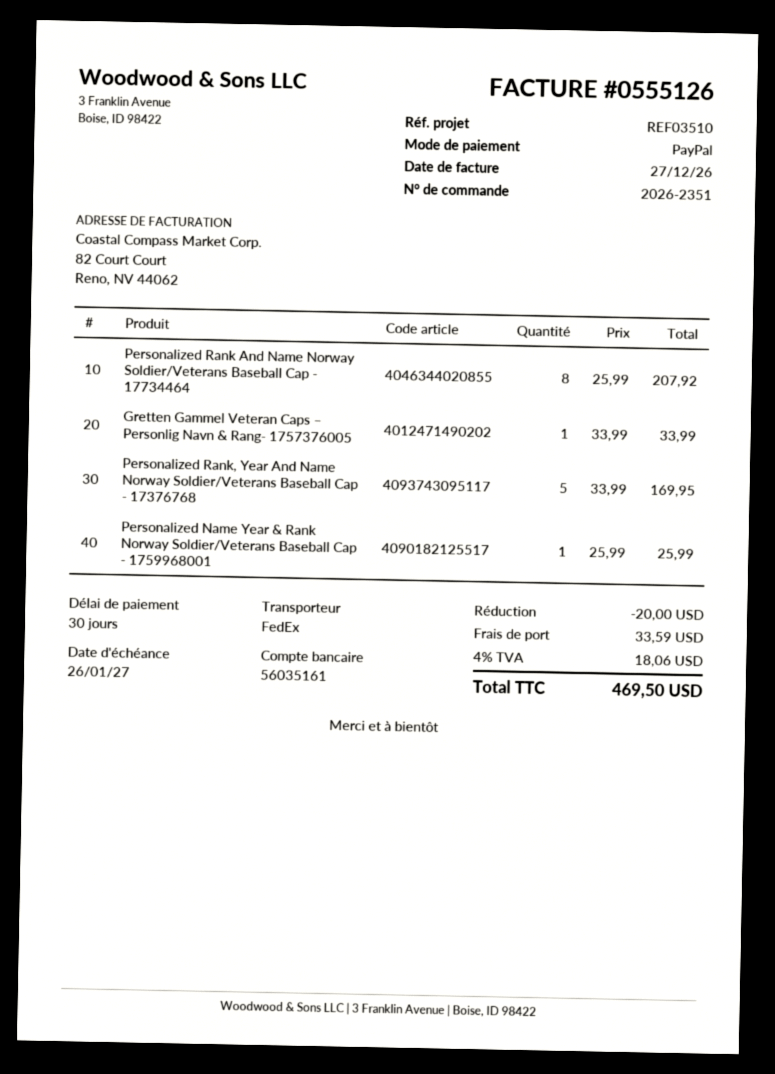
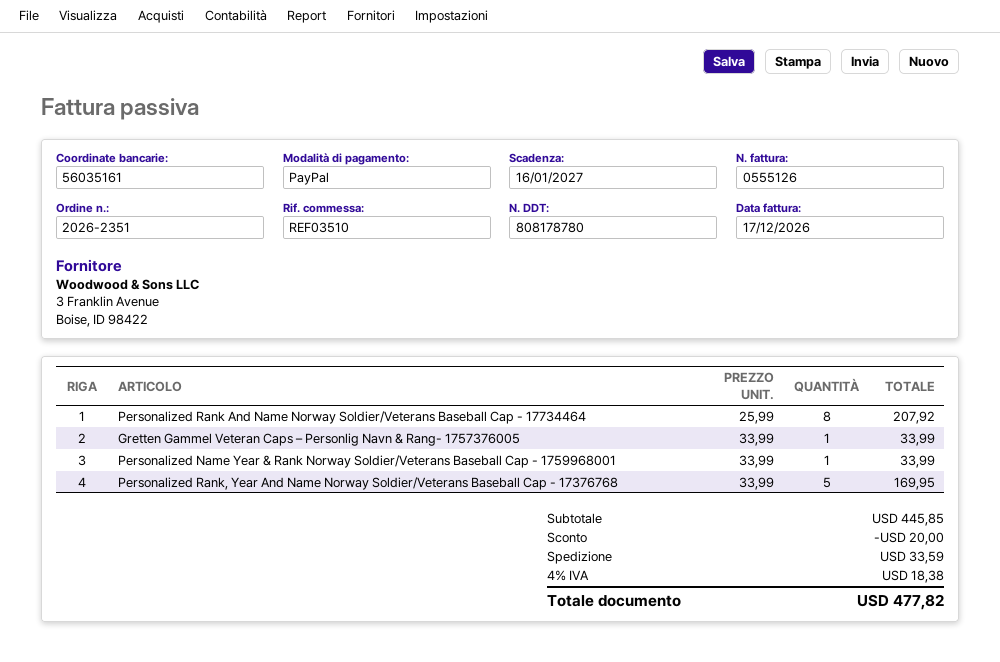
invoice date: 2026-12-27 -> 2026-12-17
due date: 2027-01-26 -> 2027-01-16
Personalized Name Year & Rank Norway Soldier/Veterans Baseball Cap - 1759968001: 1 x 25.99 = 25.99 -> 1 x 33.99 = 33.99
tax: 4% = 18.06 -> 4% = 18.38
total: 469.50 -> 477.82

